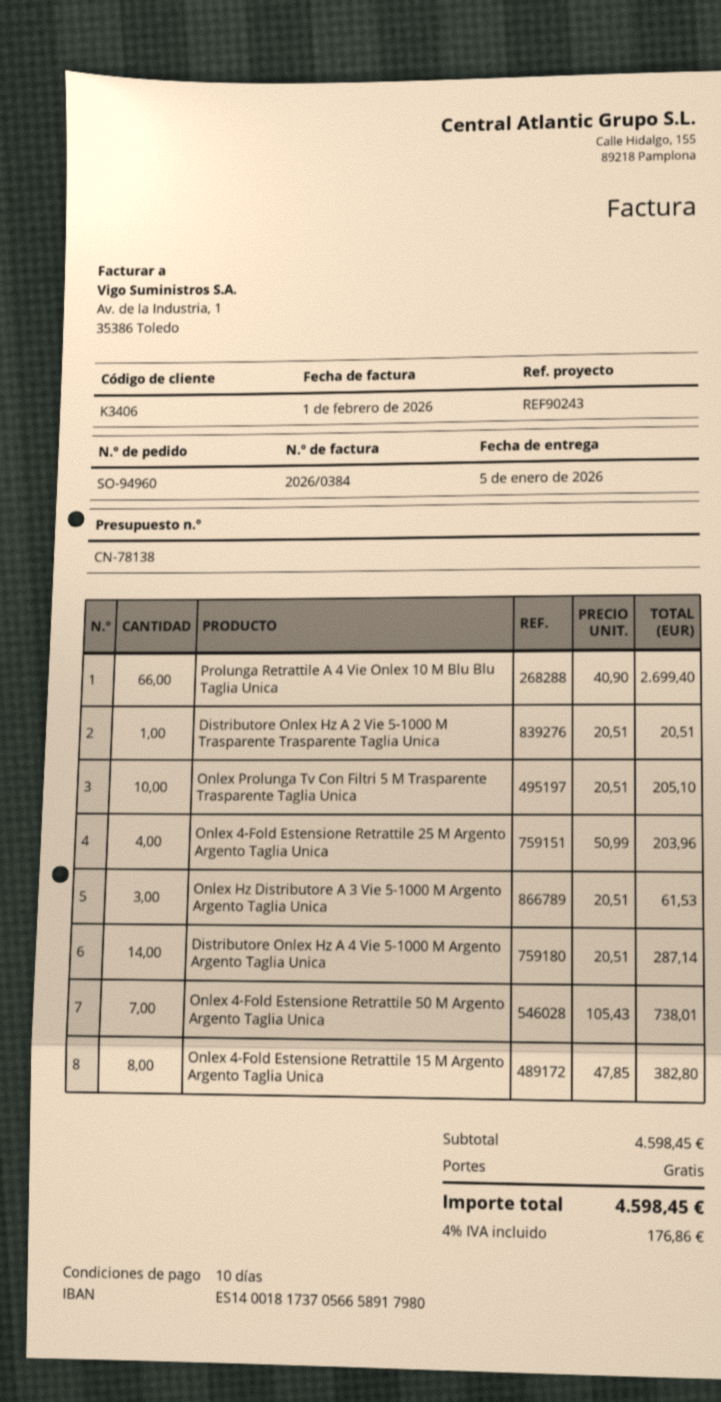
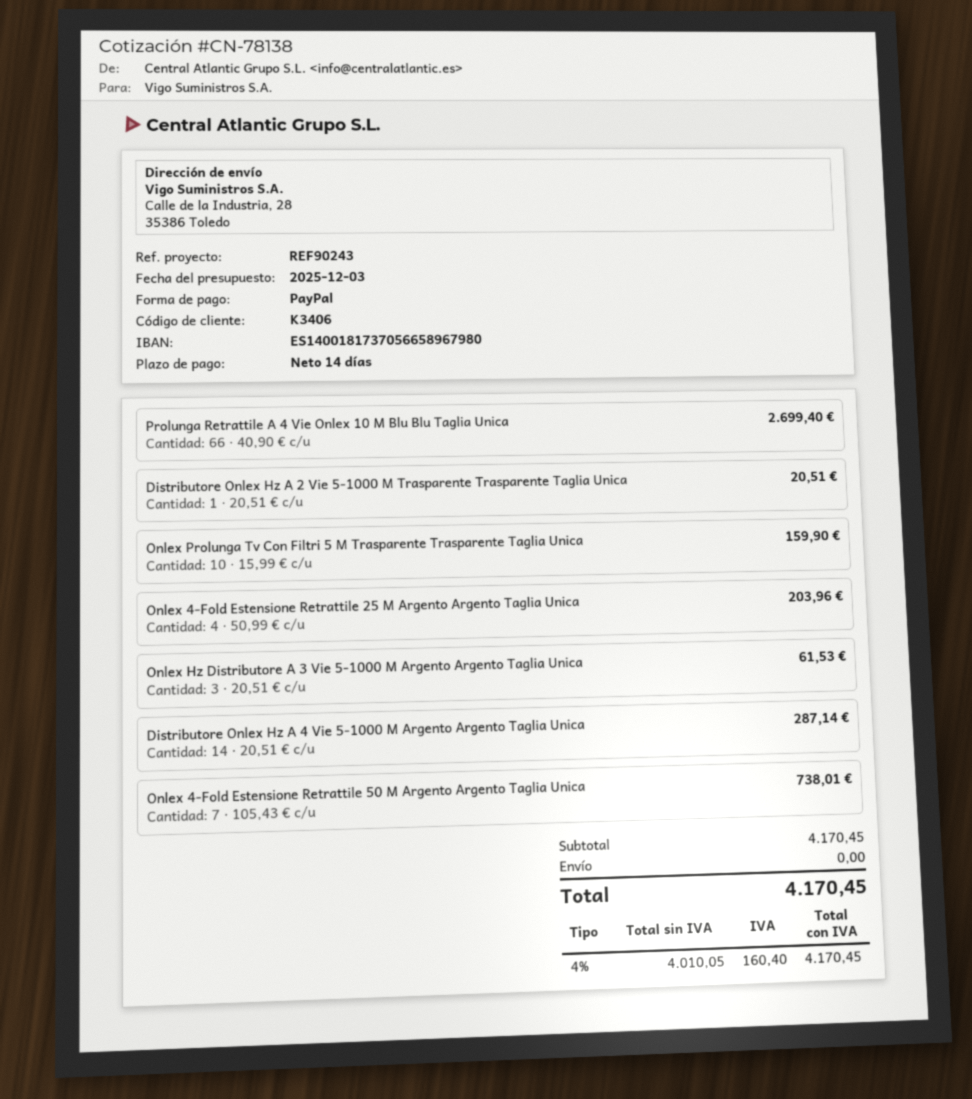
payment terms: 10 days -> 14 days
bank account: ES1400181737056658917980 -> ES1400181737056658967980
Onlex Prolunga Tv Con Filtri 5 M Trasparente Trasparente Taglia Unica: 10 x 20.51 = 205.10 -> 10 x 15.99 = 159.90
Onlex 4-Fold Estensione Retrattile 15 M Argento Argento Taglia Unica: 8 x 47.85 = 382.80 -> none
subtotal: 4598.45 -> 4170.45
tax: 4% = 176.86 -> 4% = 160.40
total: 4598.45 -> 4170.45

